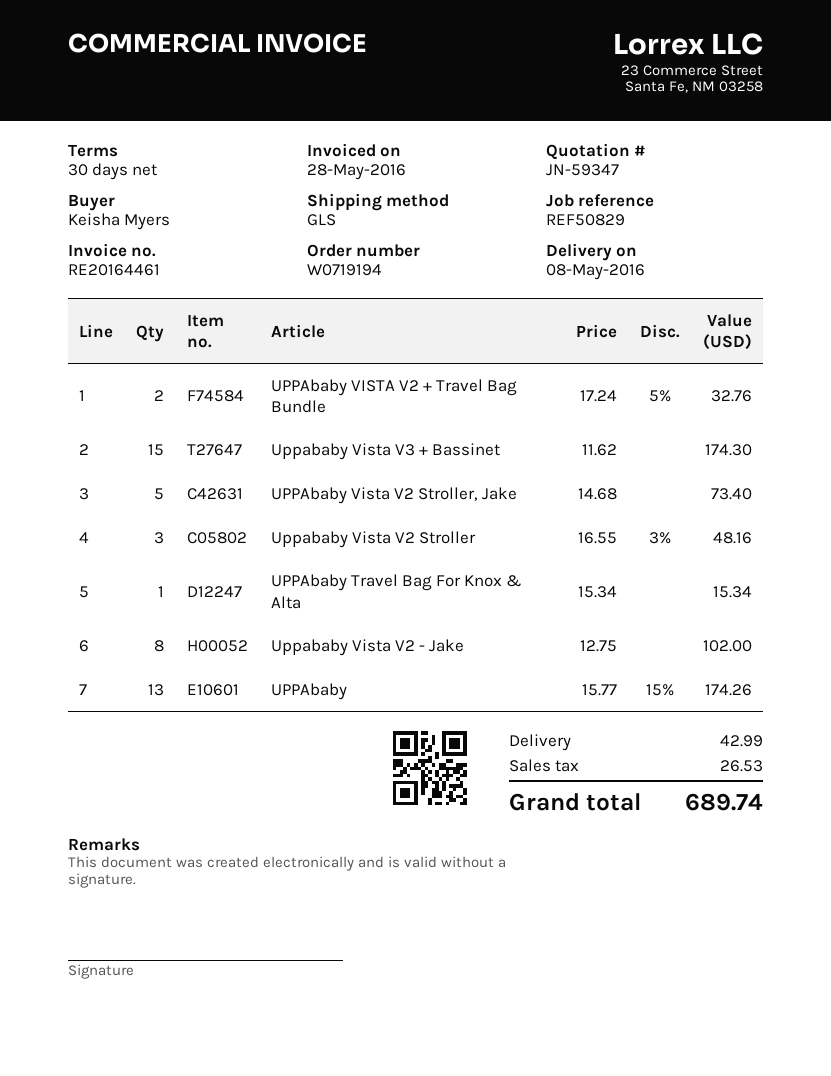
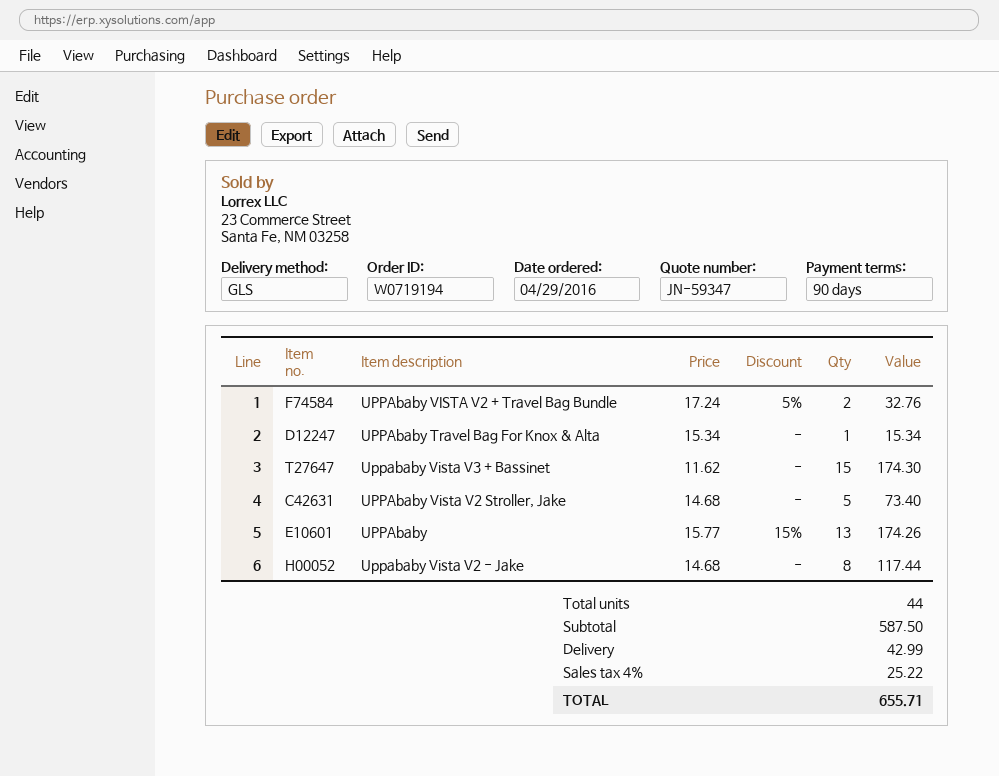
payment terms: 30 days -> 90 days
Uppababy Vista V2 Stroller: 3 x 16.55 - 3% = 48.16 -> none
Uppababy Vista V2 - Jake: 8 x 12.75 = 102.00 -> 8 x 14.68 = 117.44
tax: 26.53 -> 25.22
total: 689.74 -> 655.71

